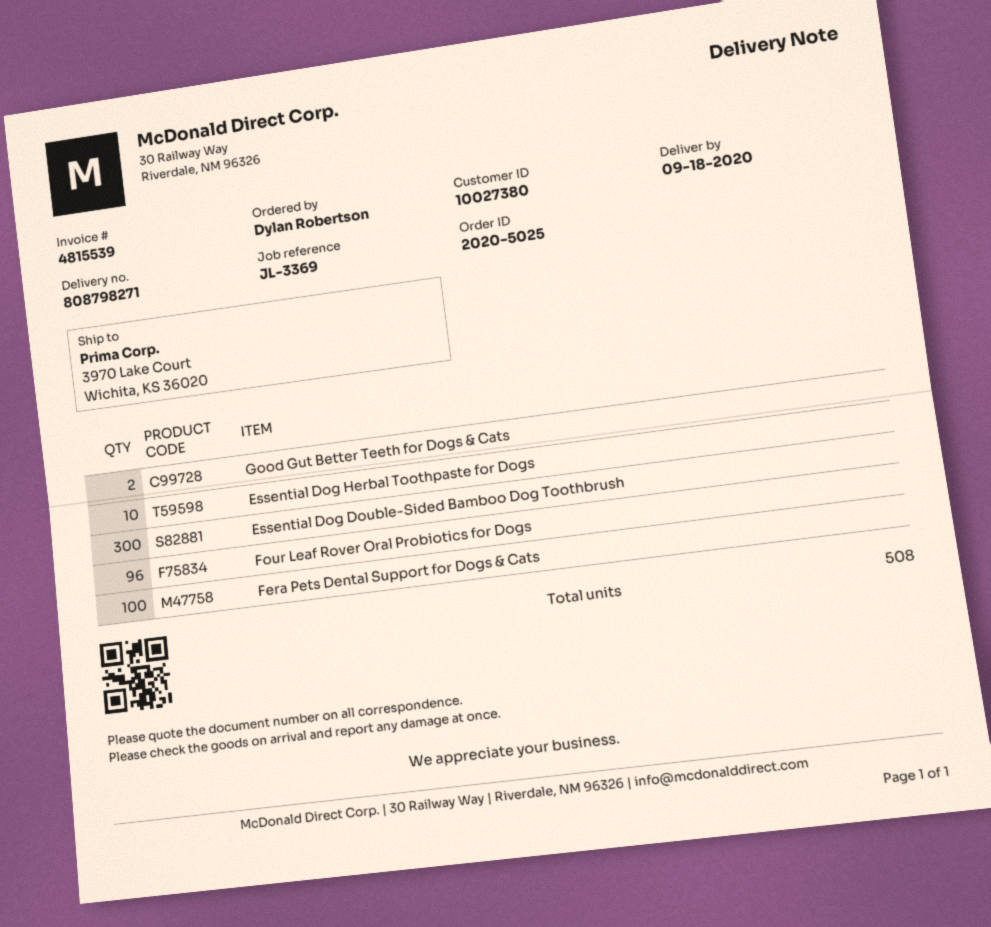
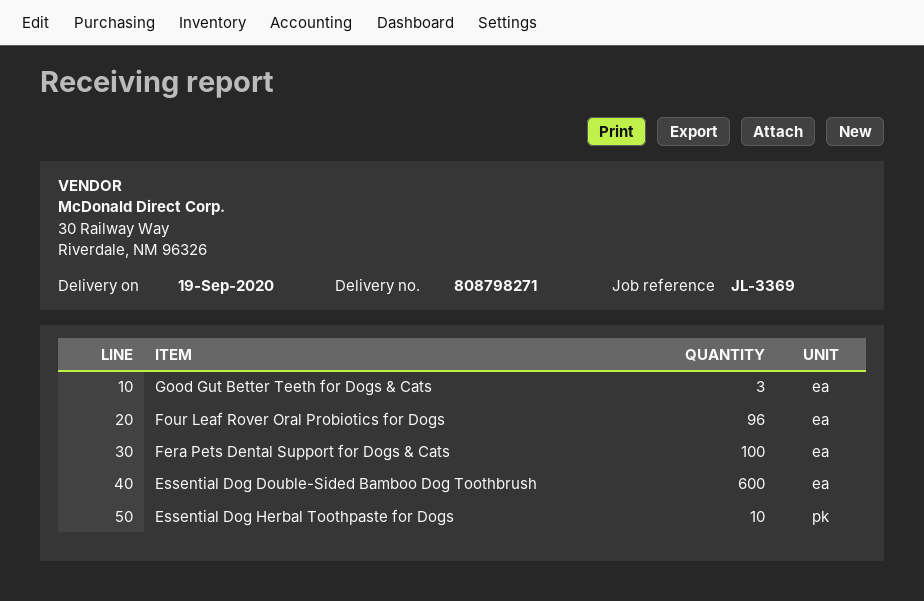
delivery date: 2020-09-18 -> 2020-09-19
Good Gut Better Teeth for Dogs & Cats: 2 -> 3
Essential Dog Double-Sided Bamboo Dog Toothbrush: 300 -> 600

